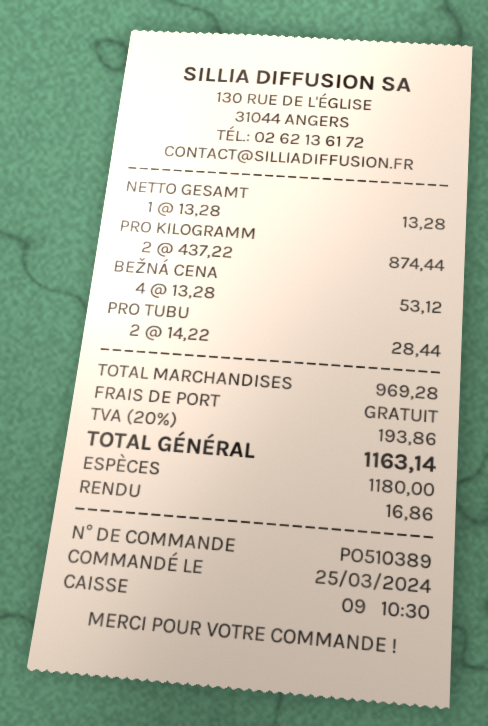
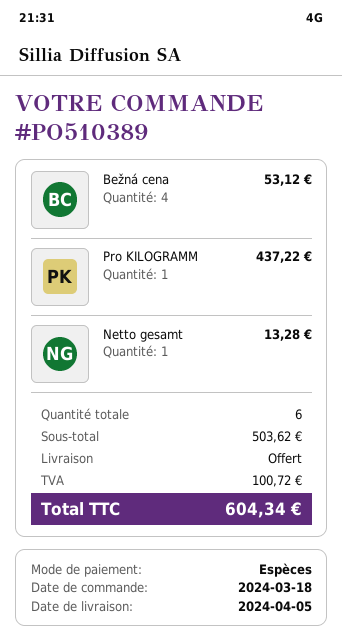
order date: 2024-03-25 -> 2024-03-18
PRO KILOGRAMM: 2 for 874.44 -> 1 for 437.22
PRO TUBU: 2 for 28.44 -> none
subtotal: 969.28 -> 503.62
tax: 193.86 -> 100.72
total: 1163.14 -> 604.34

